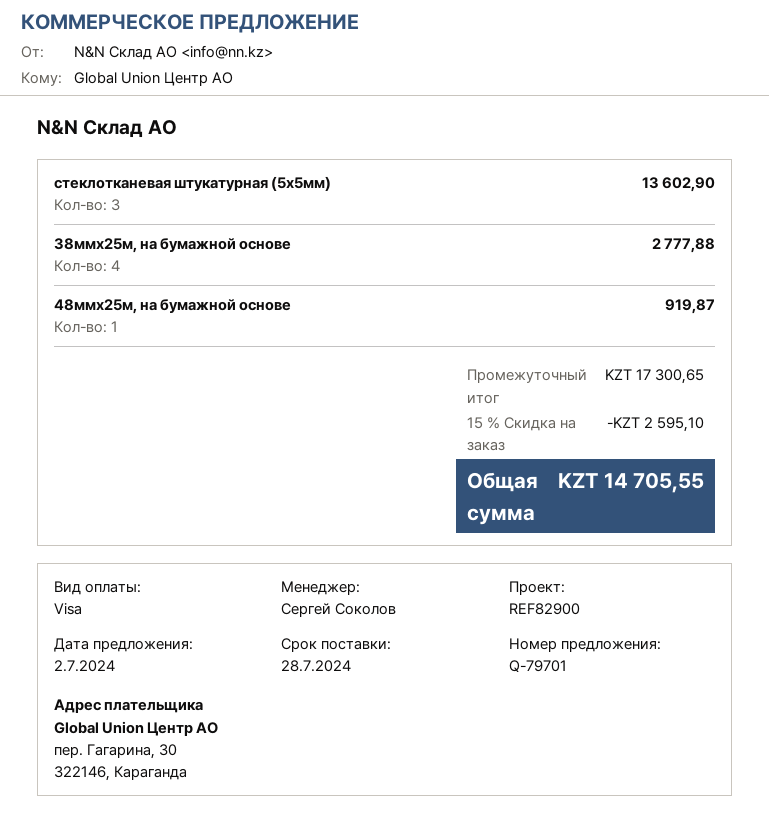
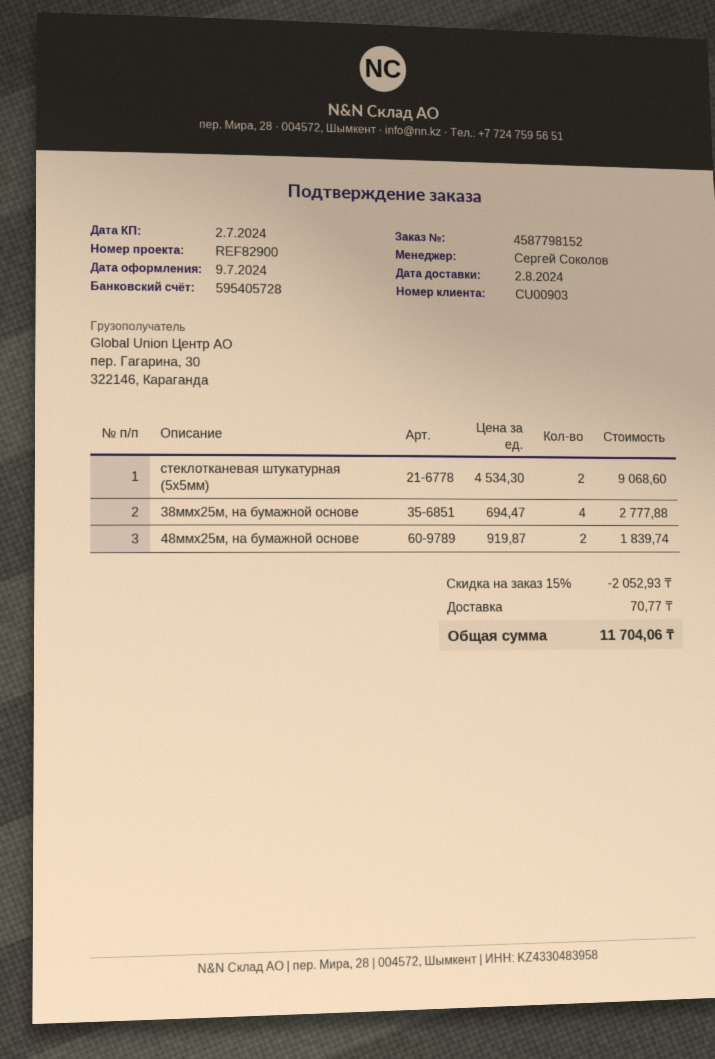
delivery date: 2024-07-28 -> 2024-08-02
стеклотканевая штукатурная (5х5мм): 3 for 13602.90 -> 2 for 9068.60
48ммх25м, на бумажной основе: 1 for 919.87 -> 2 for 1839.74
discount: 15% = 2595.10 -> 15% = 2052.93
shipping: none -> 70.77
total: 14705.55 -> 11704.06

